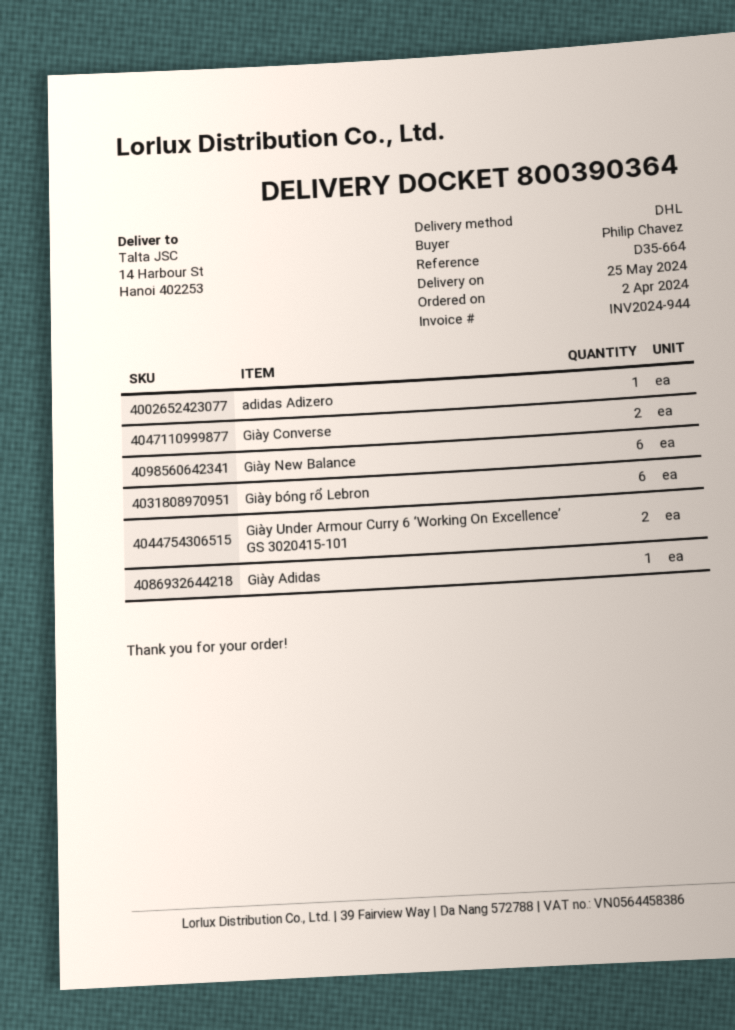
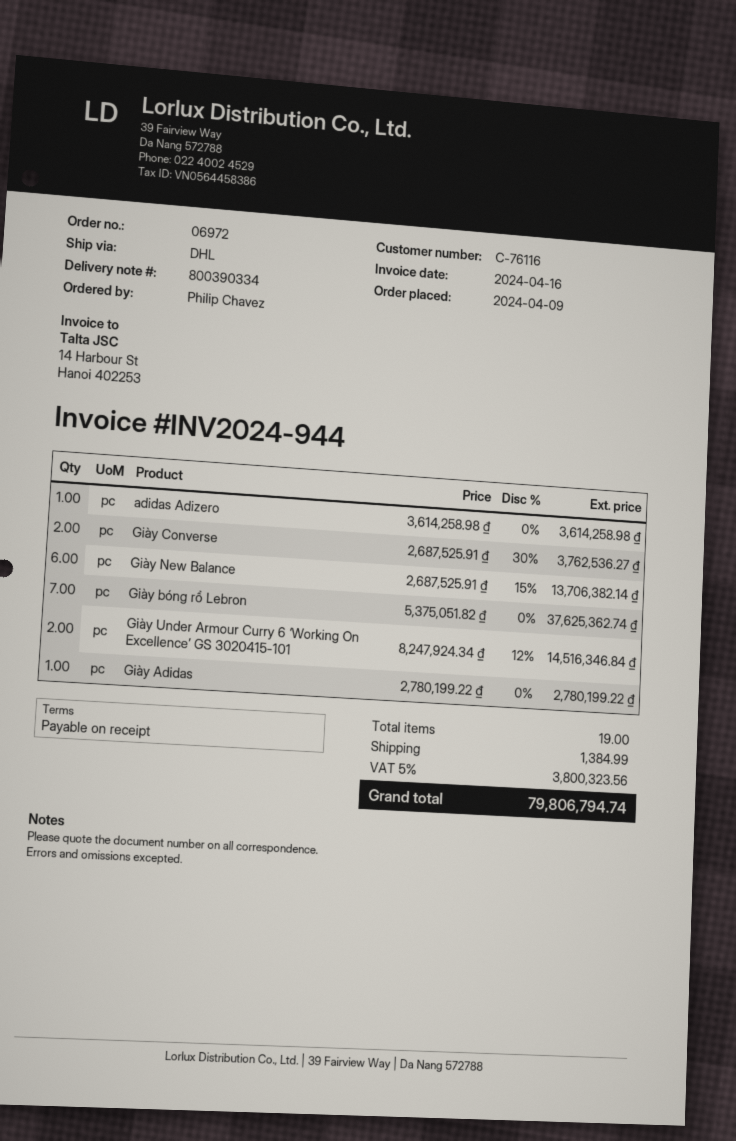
order date: 2024-04-02 -> 2024-04-09
delivery note number: 800390364 -> 800390334
Giày bóng rổ Lebron: 6 -> 7

